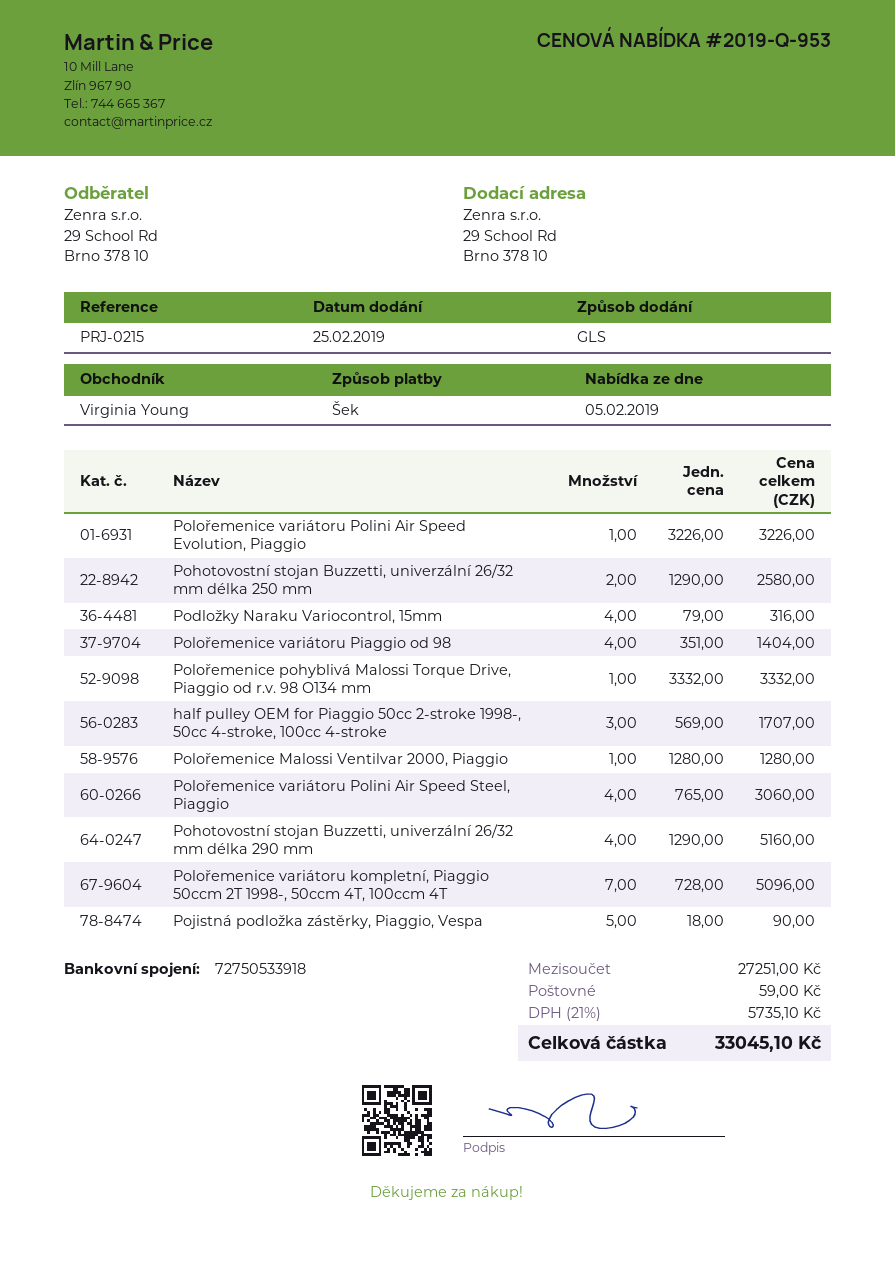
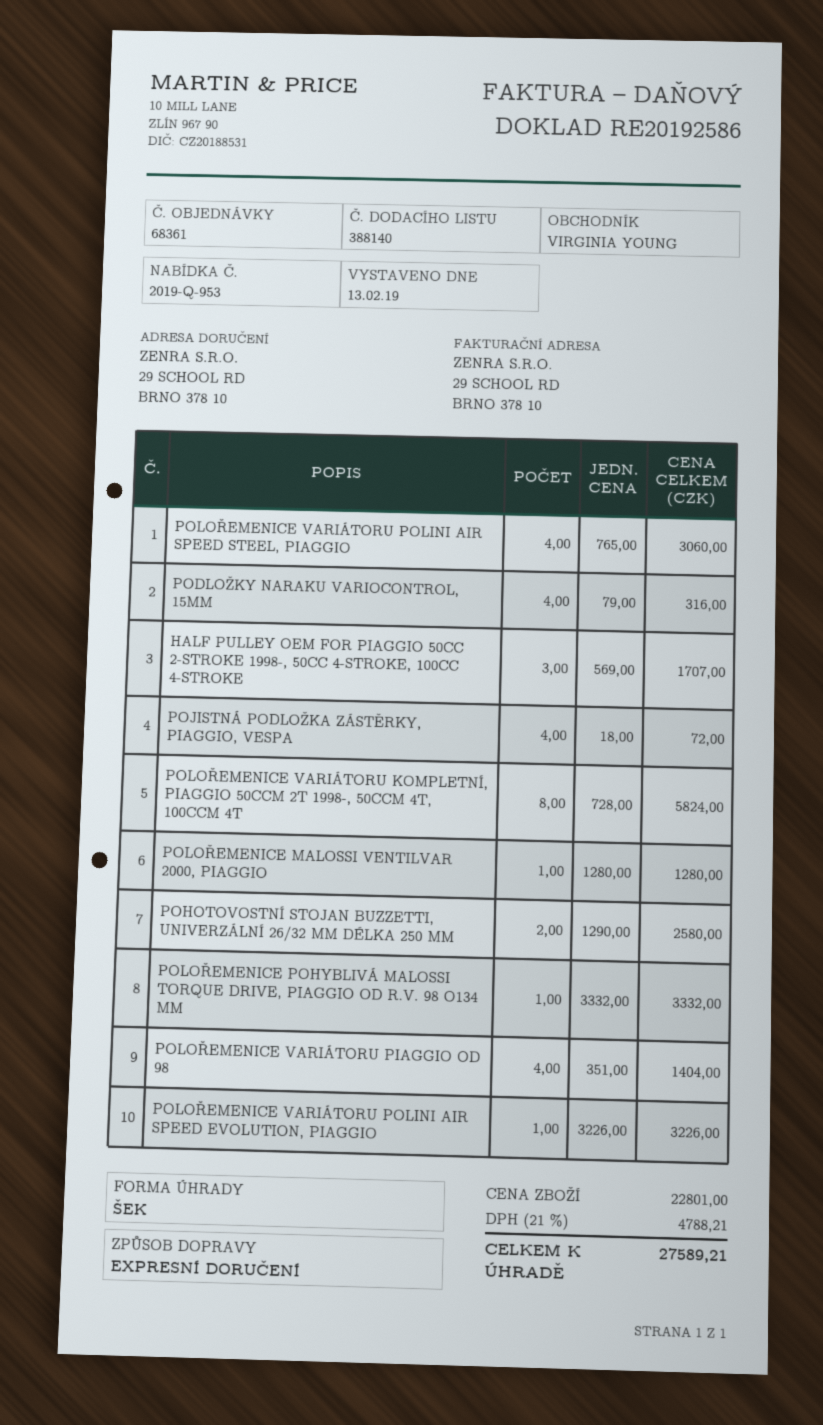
shipping method: GLS -> express
Pohotovostní stojan Buzzetti, univerzální 26/32 mm délka 290 mm: 4 x 1290.00 = 5160.00 -> none
Polořemenice variátoru kompletní, Piaggio 50ccm 2T 1998-, 50ccm 4T, 100ccm 4T: 7 x 728.00 = 5096.00 -> 8 x 728.00 = 5824.00
Pojistná podložka zástěrky, Piaggio, Vespa: 5 x 18.00 = 90.00 -> 4 x 18.00 = 72.00
subtotal: 27251.00 -> 22801.00
shipping: 59.00 -> none
tax: 21% = 5735.10 -> 21% = 4788.21
total: 33045.10 -> 27589.21

